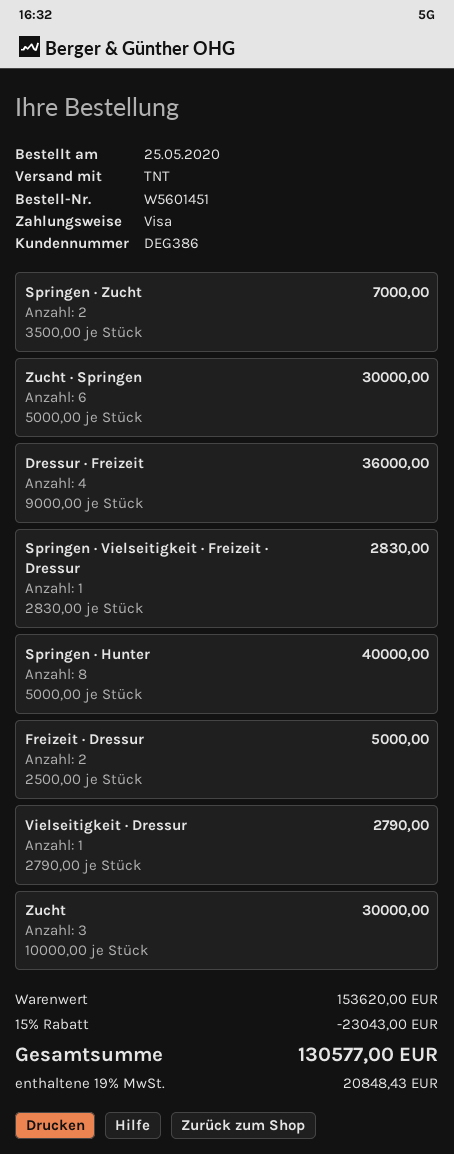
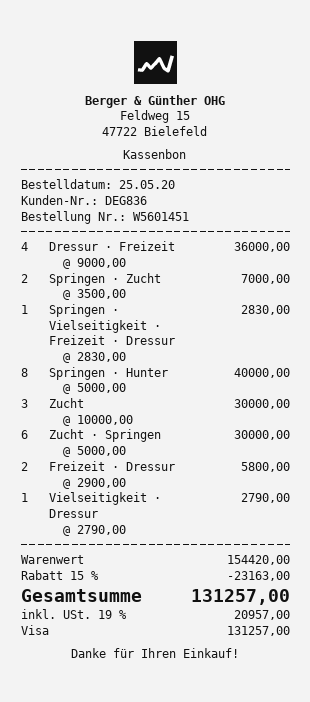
customer number: DEG386 -> DEG836
Freizeit · Dressur: 2 x 2500.00 = 5000.00 -> 2 x 2900.00 = 5800.00
subtotal: 153620.00 -> 154420.00
discount: 15% = 23043.00 -> 15% = 23163.00
tax: 19% = 20848.43 -> 19% = 20957.00
total: 130577.00 -> 131257.00

